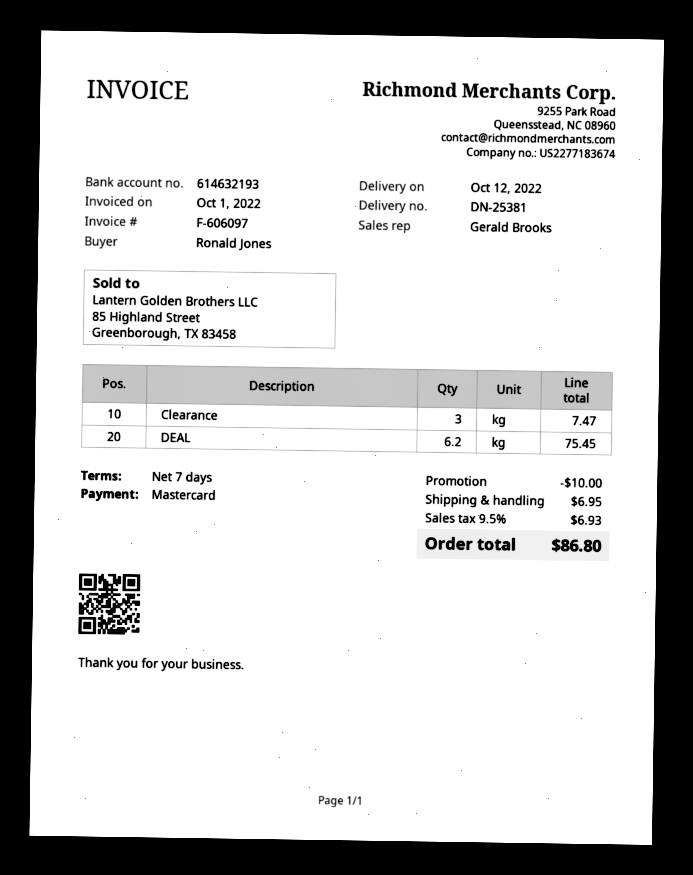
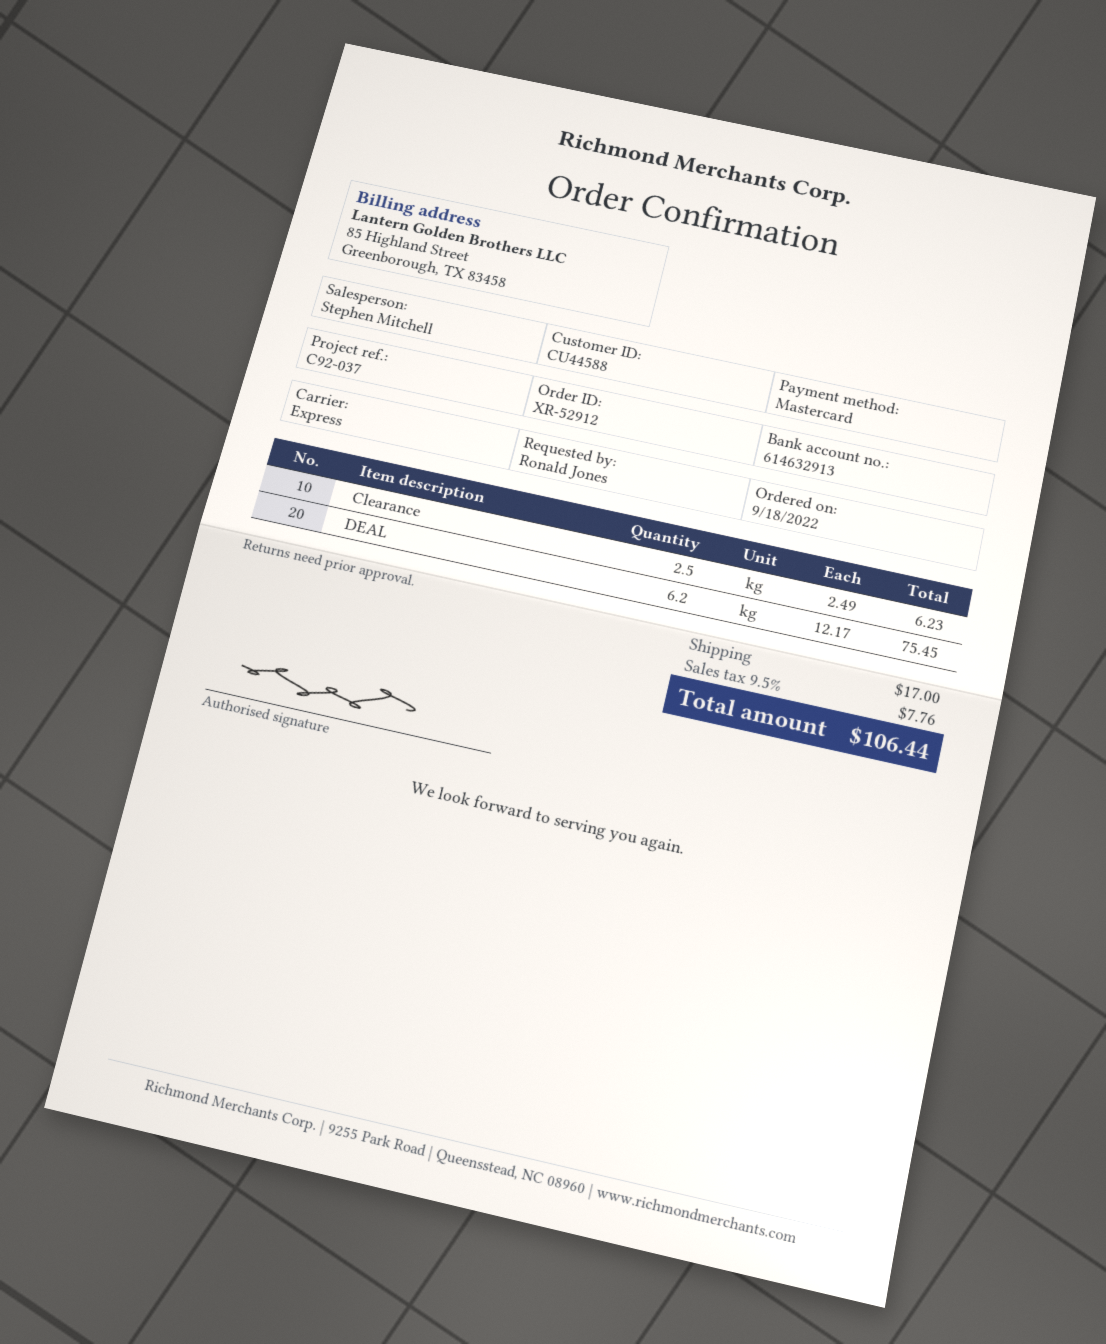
sales rep: Gerald Brooks -> Stephen Mitchell
bank account: 614632193 -> 614632913
Clearance: 3 for 7.47 -> 2.5 for 6.23
discount: 10.00 -> none
shipping: 6.95 -> 17.00
tax: 9.5% = 6.93 -> 9.5% = 7.76
total: 86.80 -> 106.44

